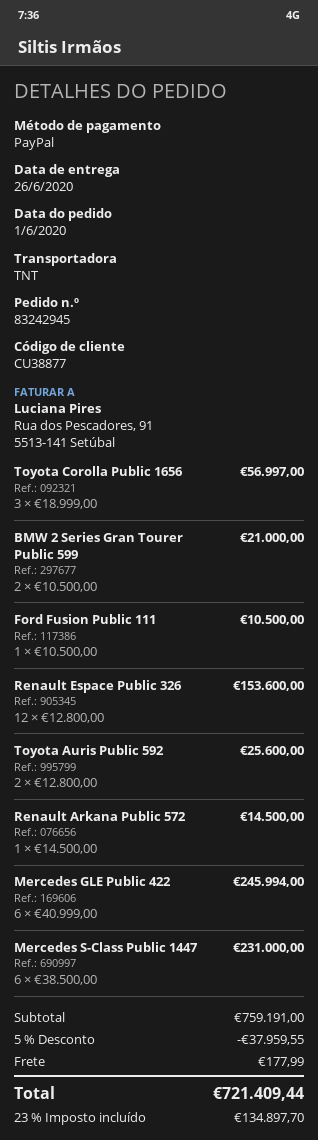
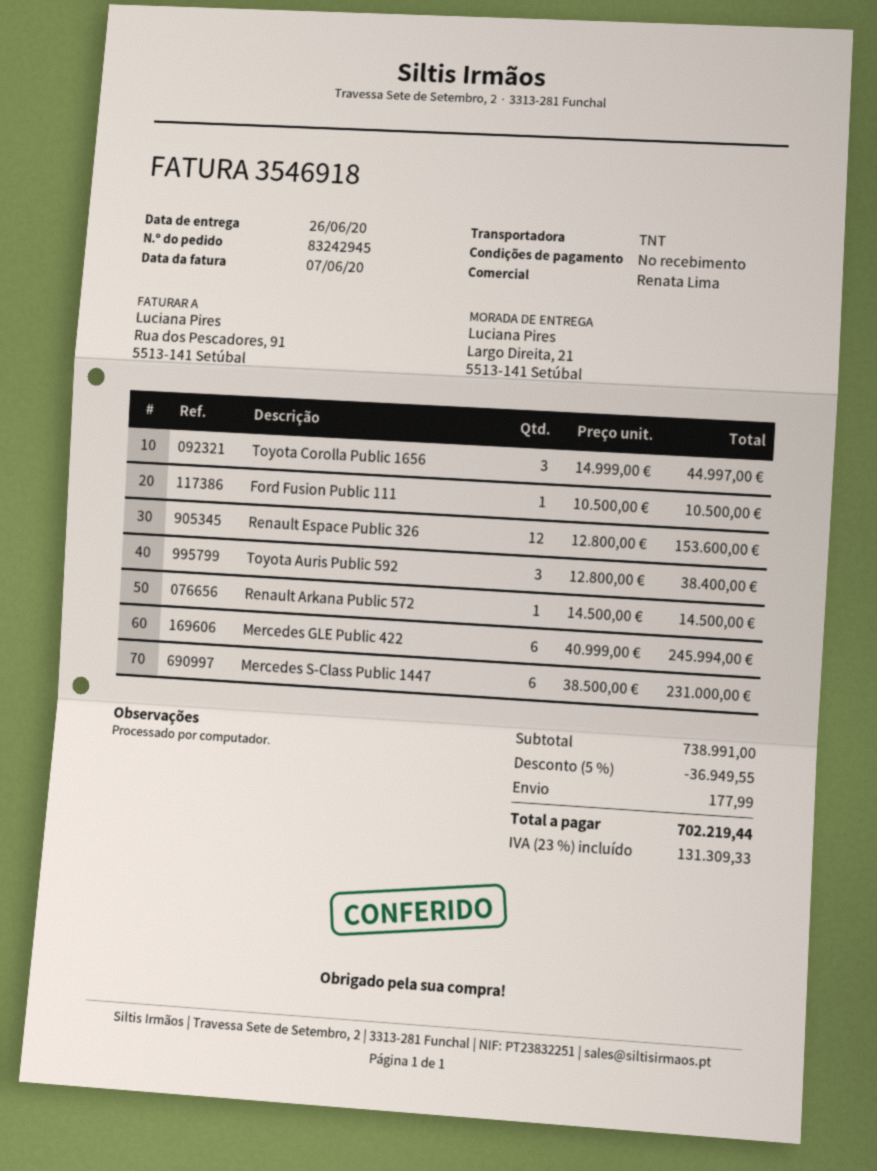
Toyota Corolla Public 1656: 3 x 18999.00 = 56997.00 -> 3 x 14999.00 = 44997.00
BMW 2 Series Gran Tourer Public 599: 2 x 10500.00 = 21000.00 -> none
Toyota Auris Public 592: 2 x 12800.00 = 25600.00 -> 3 x 12800.00 = 38400.00
subtotal: 759191.00 -> 738991.00
discount: 5% = 37959.55 -> 5% = 36949.55
tax: 23% = 134897.70 -> 23% = 131309.33
total: 721409.44 -> 702219.44

